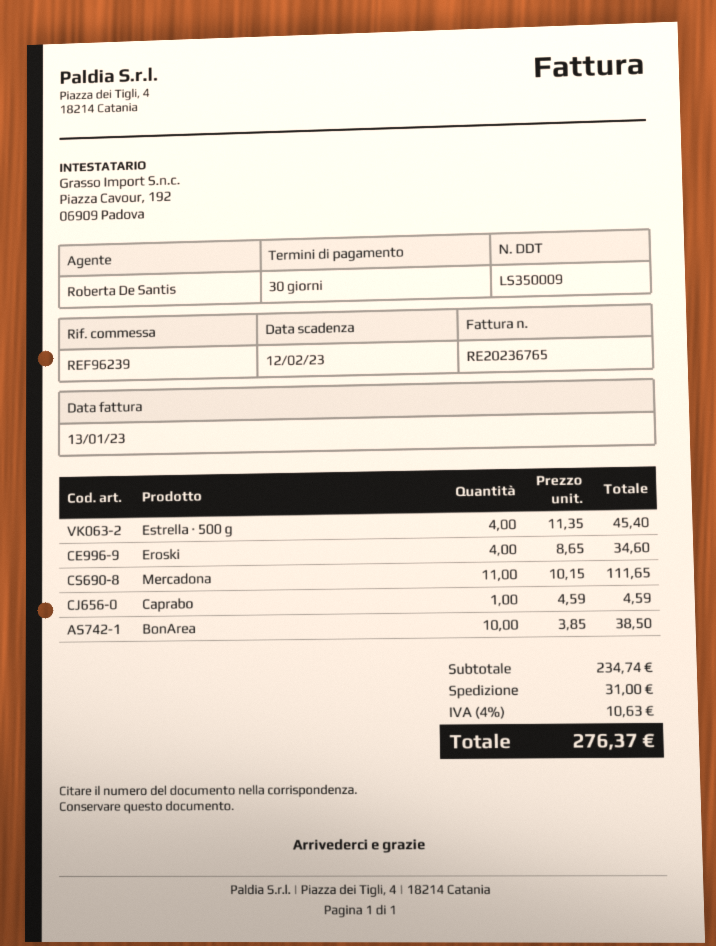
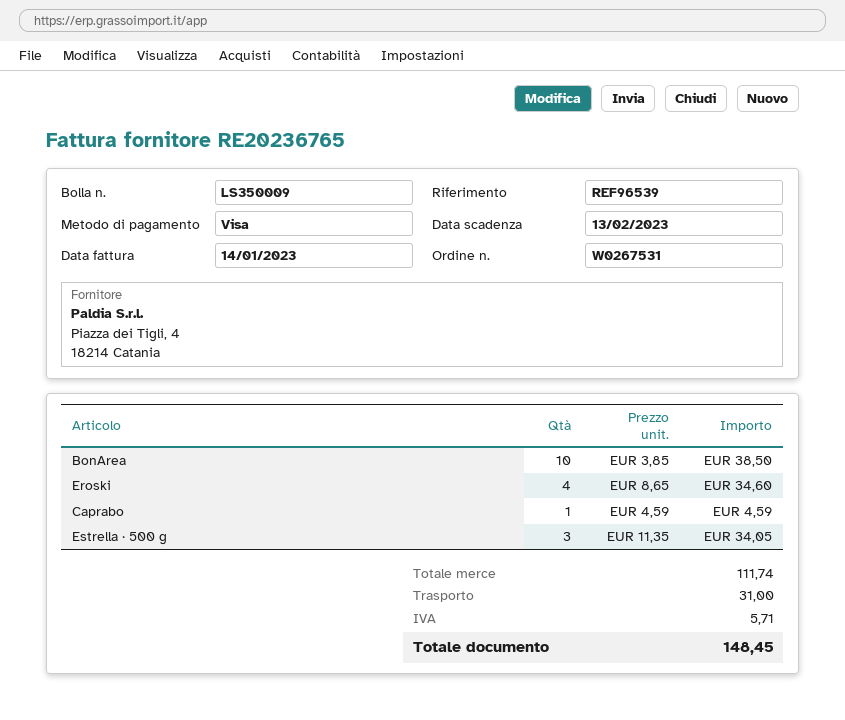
invoice date: 2023-01-13 -> 2023-01-14
due date: 2023-02-12 -> 2023-02-13
reference: REF96239 -> REF96539
Estrella · 500 g: 4 x 11.35 = 45.40 -> 3 x 11.35 = 34.05
Mercadona: 11 x 10.15 = 111.65 -> none
subtotal: 234.74 -> 111.74
tax: 10.63 -> 5.71
total: 276.37 -> 148.45

